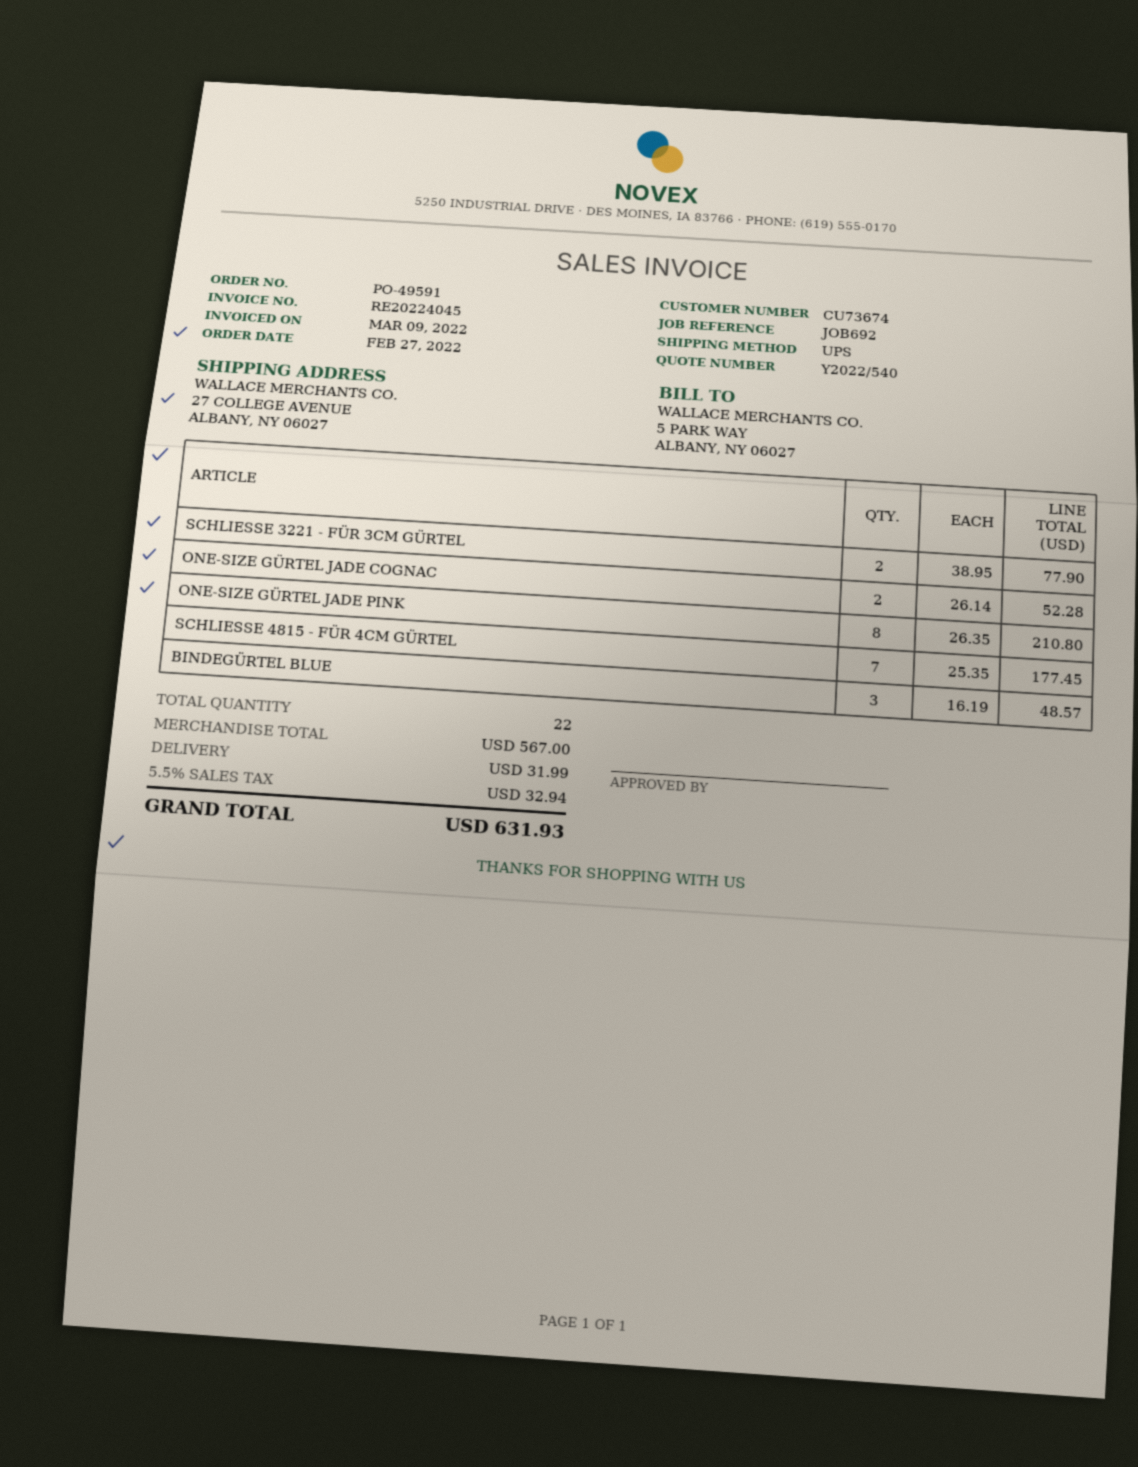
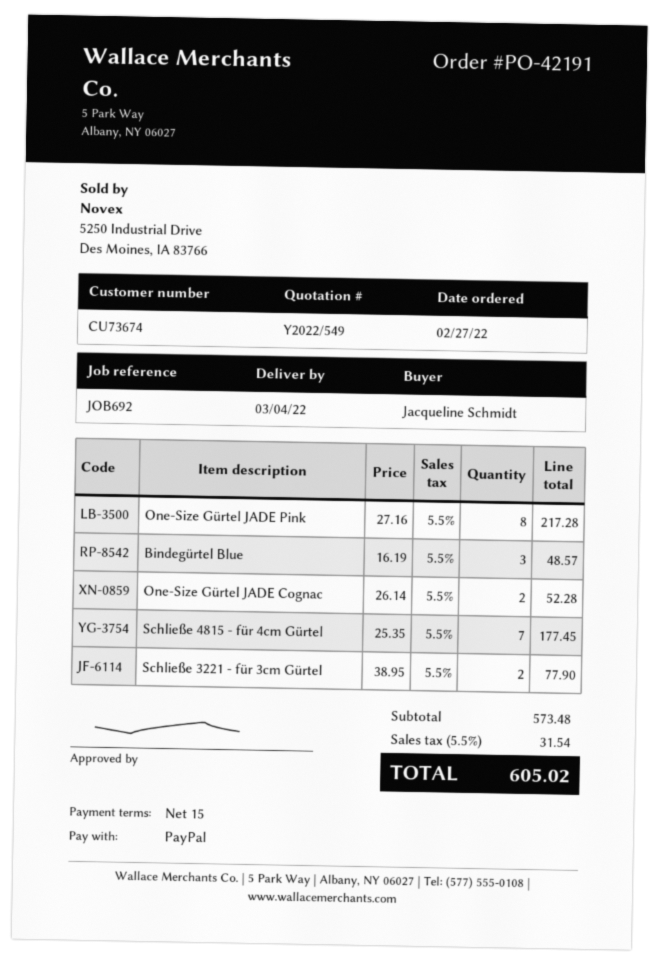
quote number: Y2022/540 -> Y2022/549
order number: PO-49591 -> PO-42191
ONE-SIZE GÜRTEL JADE PINK: 8 x 26.35 = 210.80 -> 8 x 27.16 = 217.28
subtotal: 567.00 -> 573.48
shipping: 31.99 -> none
tax: 5.5% = 32.94 -> 5.5% = 31.54
total: 631.93 -> 605.02

